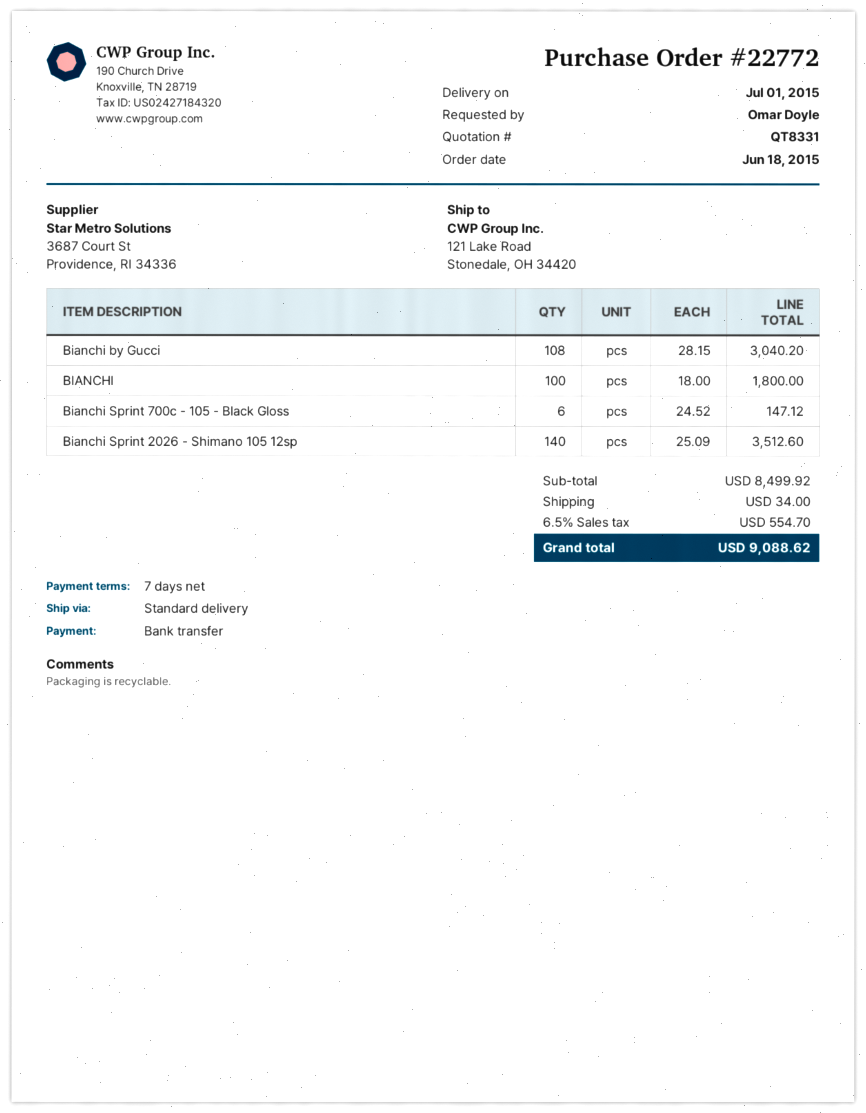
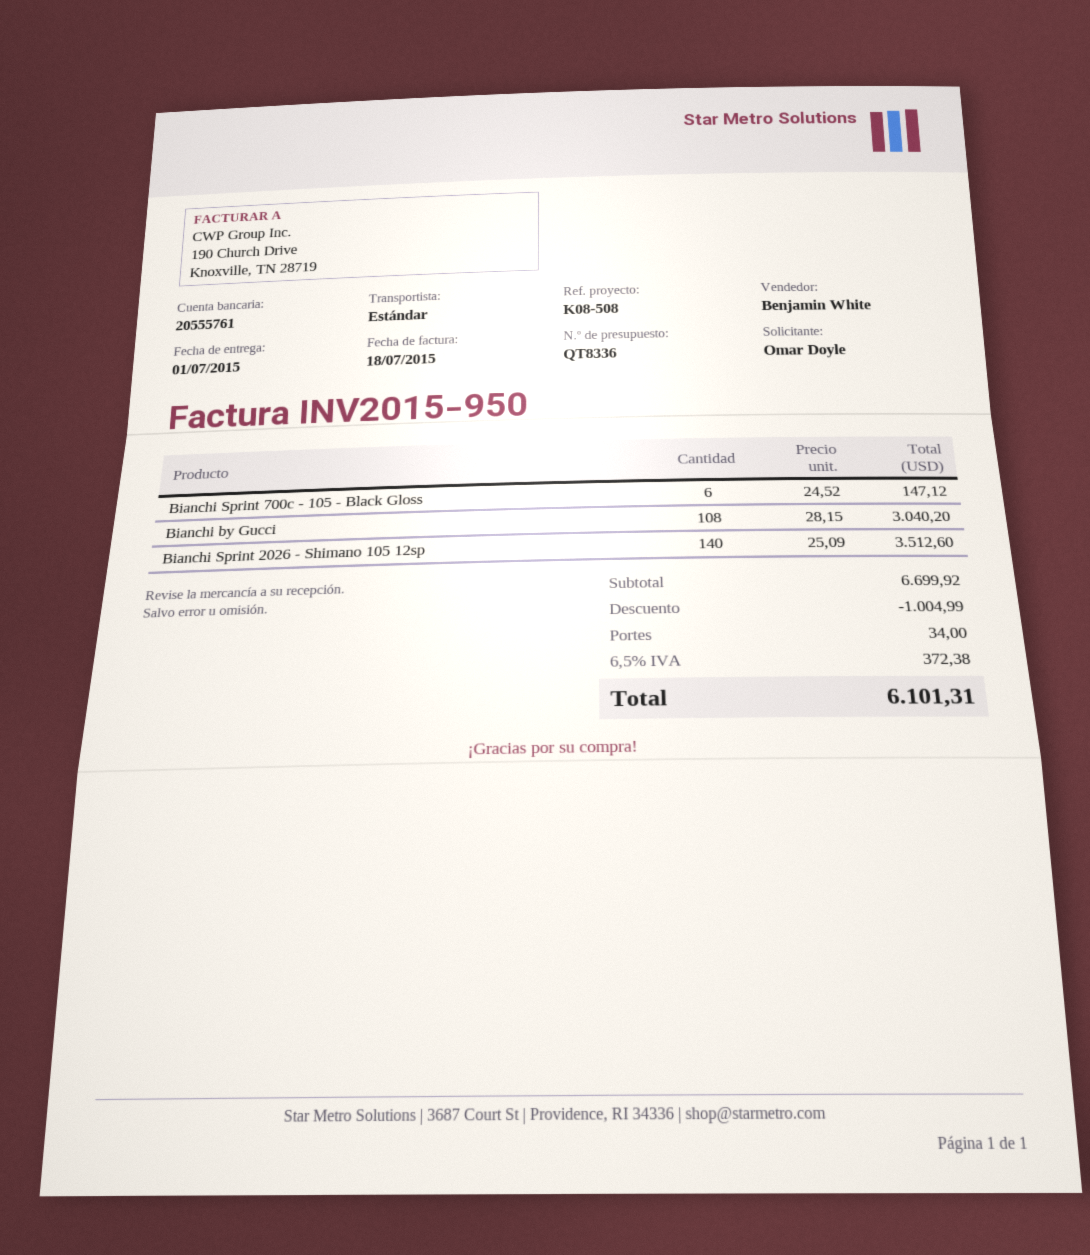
quote number: QT8331 -> QT8336
BIANCHI: 100 x 18.00 = 1800.00 -> none
subtotal: 8499.92 -> 6699.92
discount: none -> 1004.99
tax: 6.5% = 554.70 -> 6.5% = 372.38
total: 9088.62 -> 6101.31

